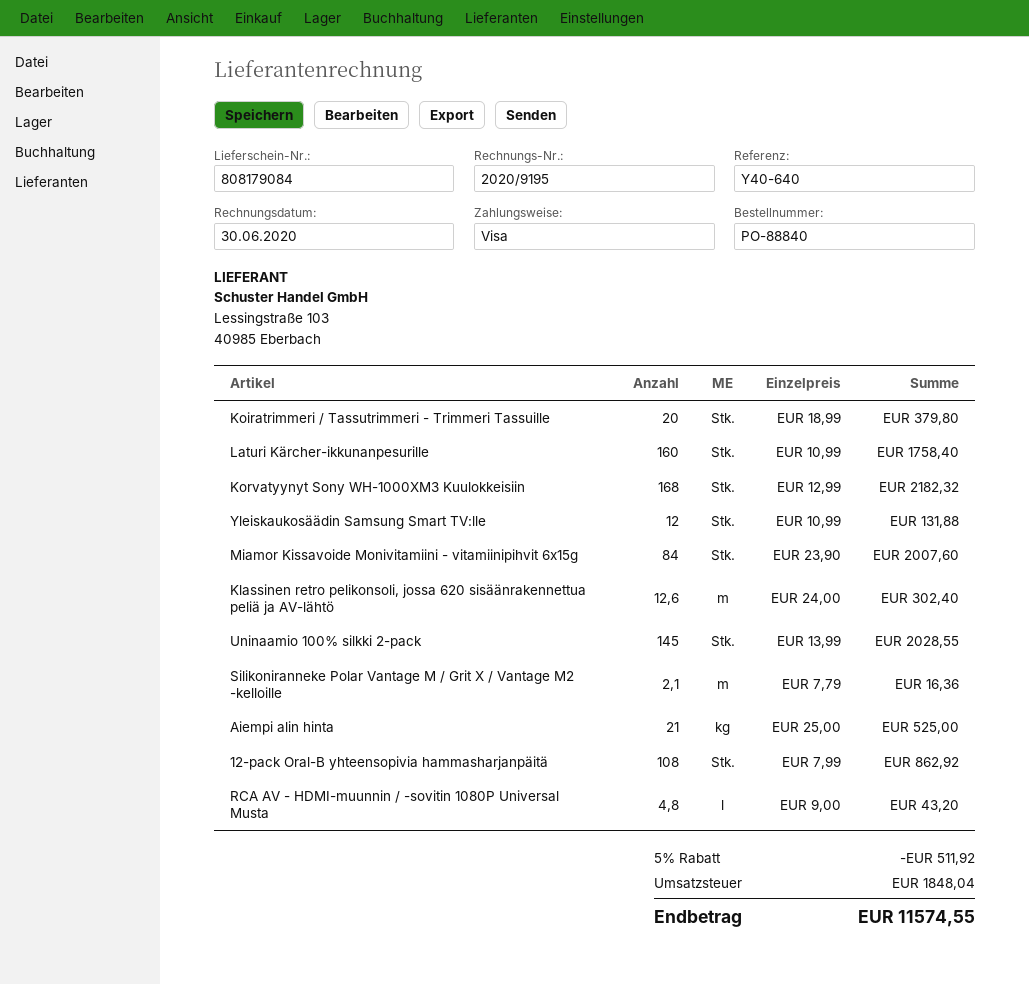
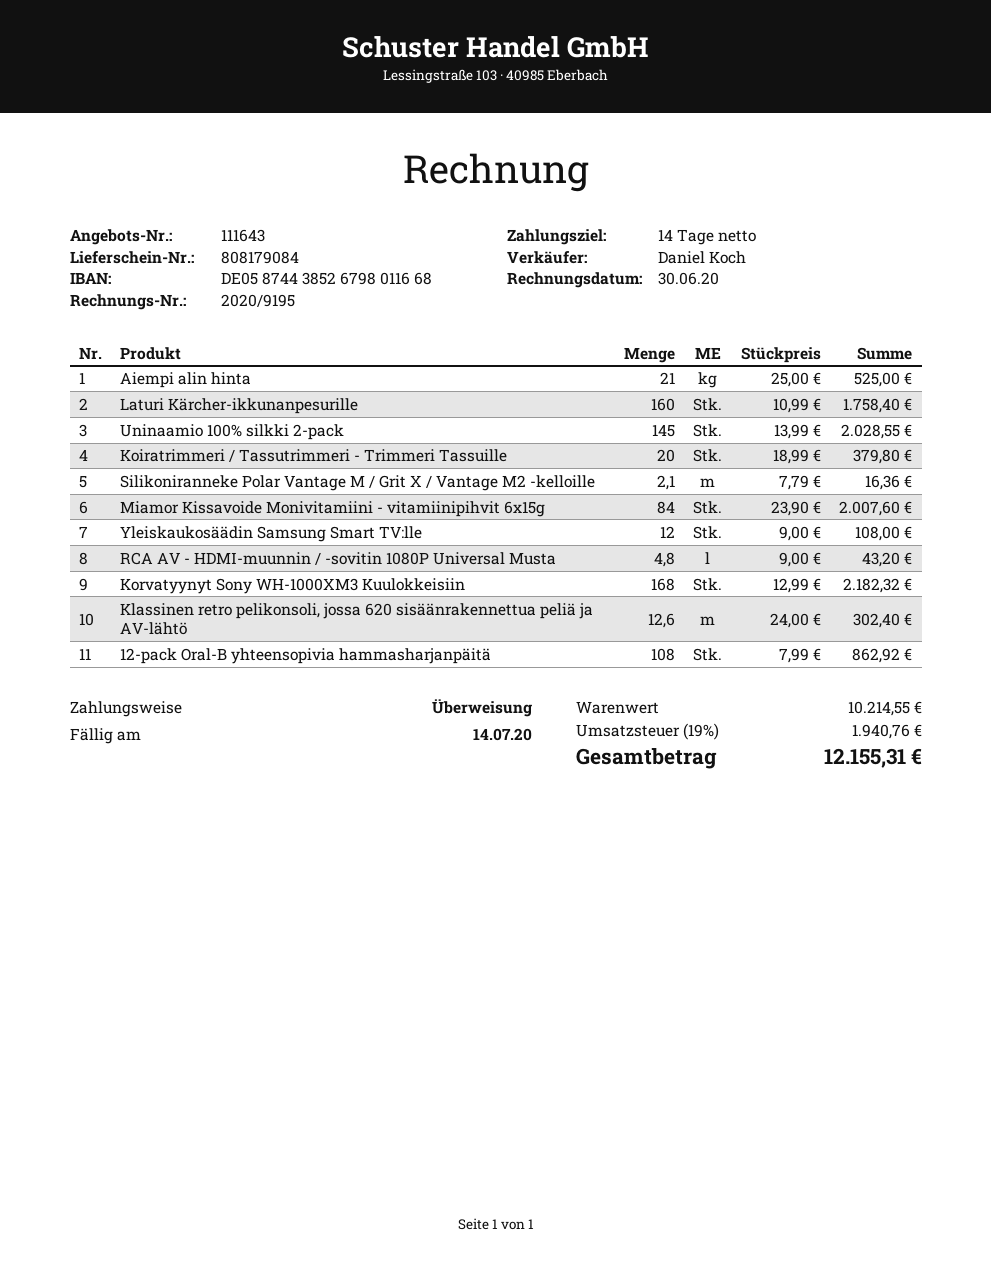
payment method: Visa -> bank transfer
Yleiskaukosäädin Samsung Smart TV:lle: 12 x 10.99 = 131.88 -> 12 x 9.00 = 108.00
discount: 5% = 511.92 -> none
tax: 1848.04 -> 1940.76
total: 11574.55 -> 12155.31

